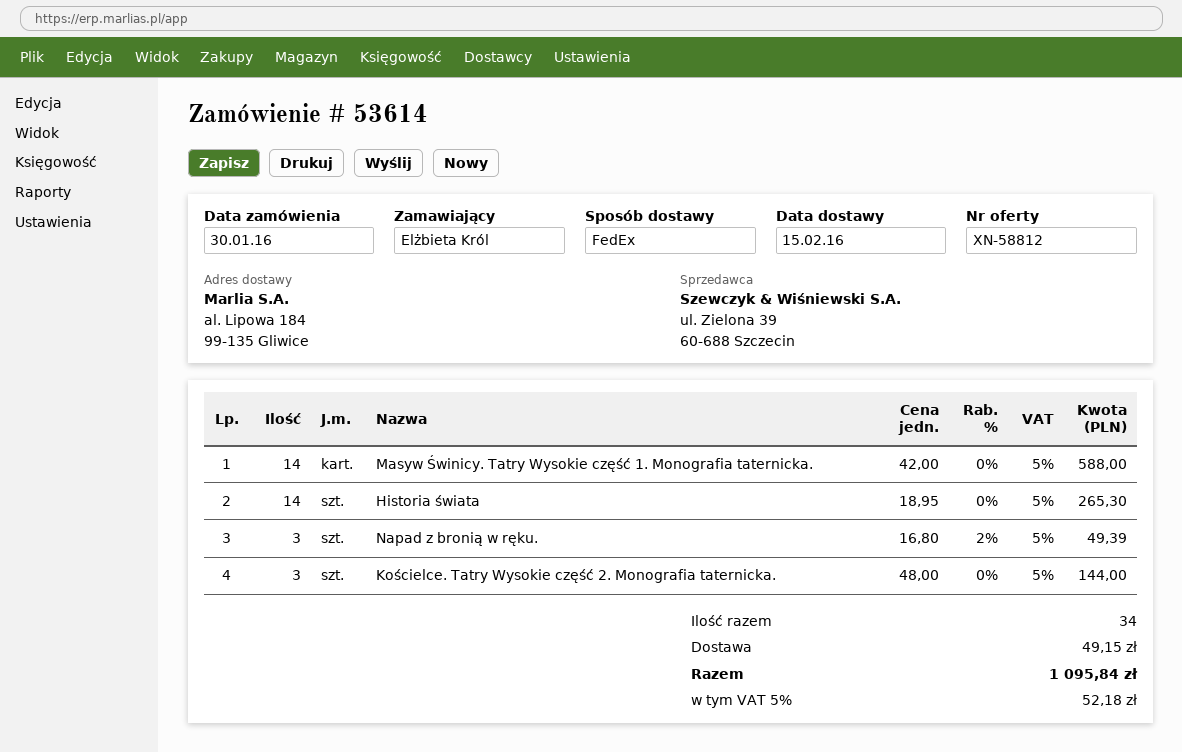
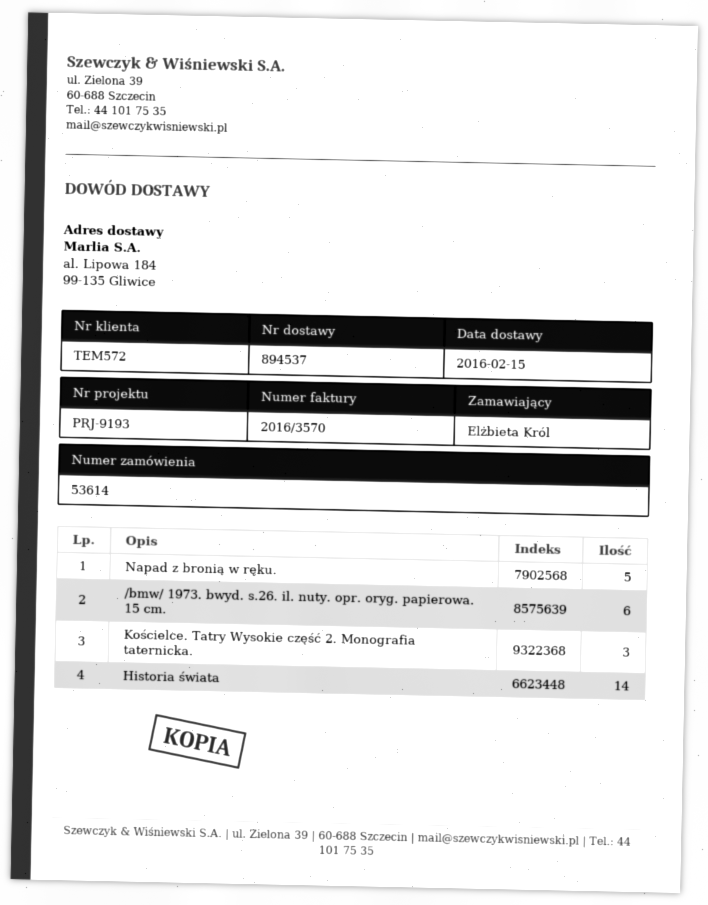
Masyw Świnicy. Tatry Wysokie część 1. Monografia taternicka.: 14 -> none
Napad z bronią w ręku.: 3 -> 5
/bmw/ 1973. bwyd. s.26. il. nuty. opr. oryg. papierowa. 15 cm.: none -> 6

